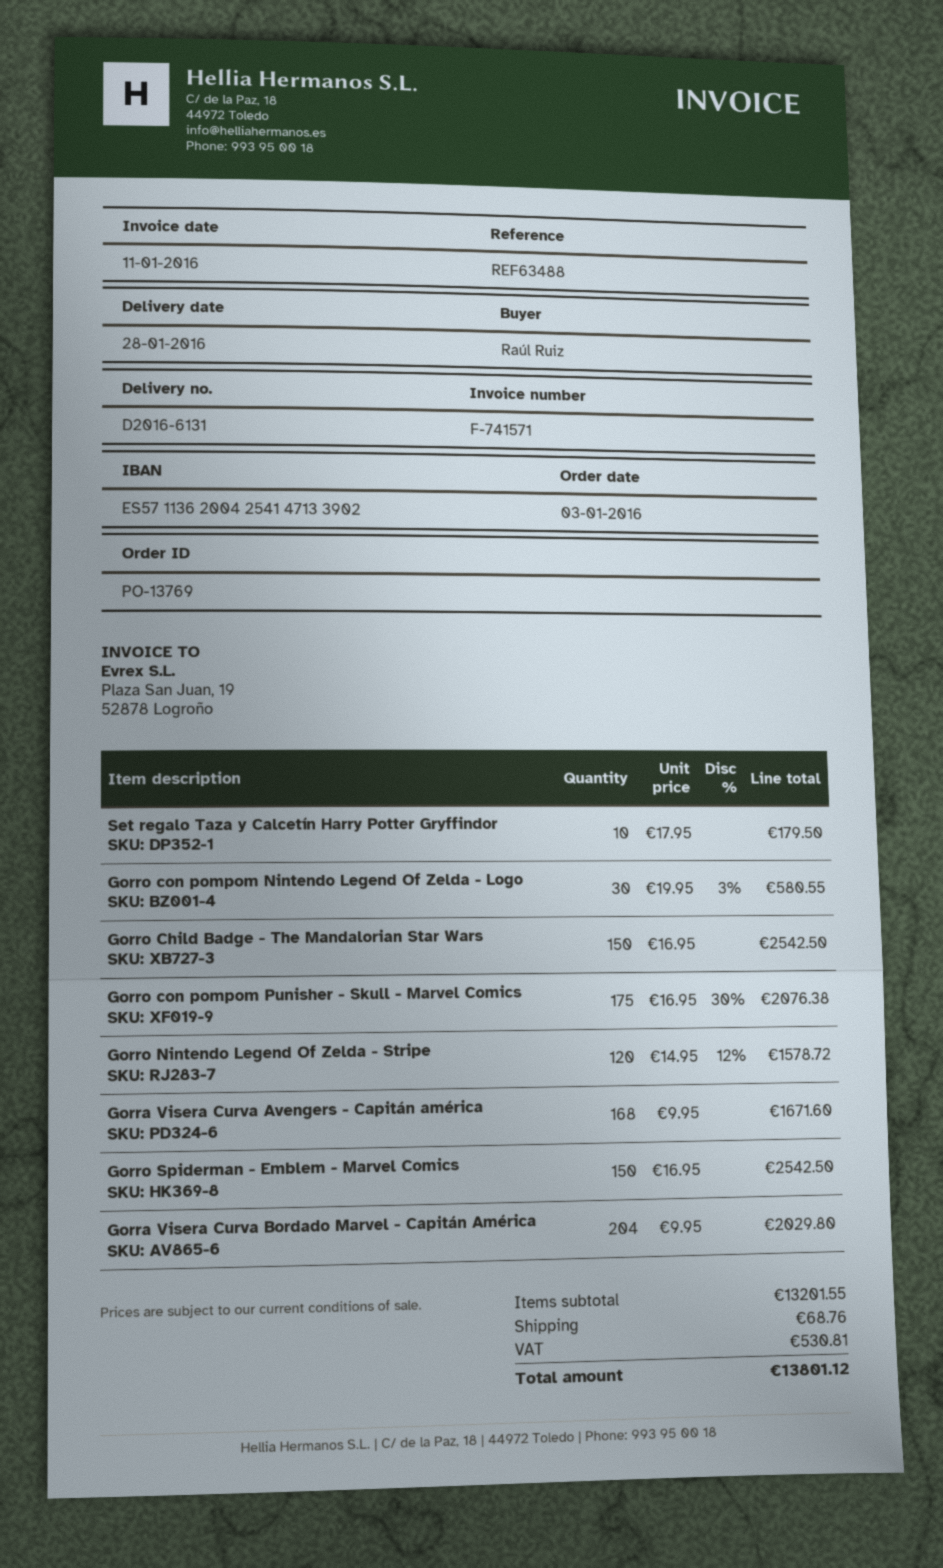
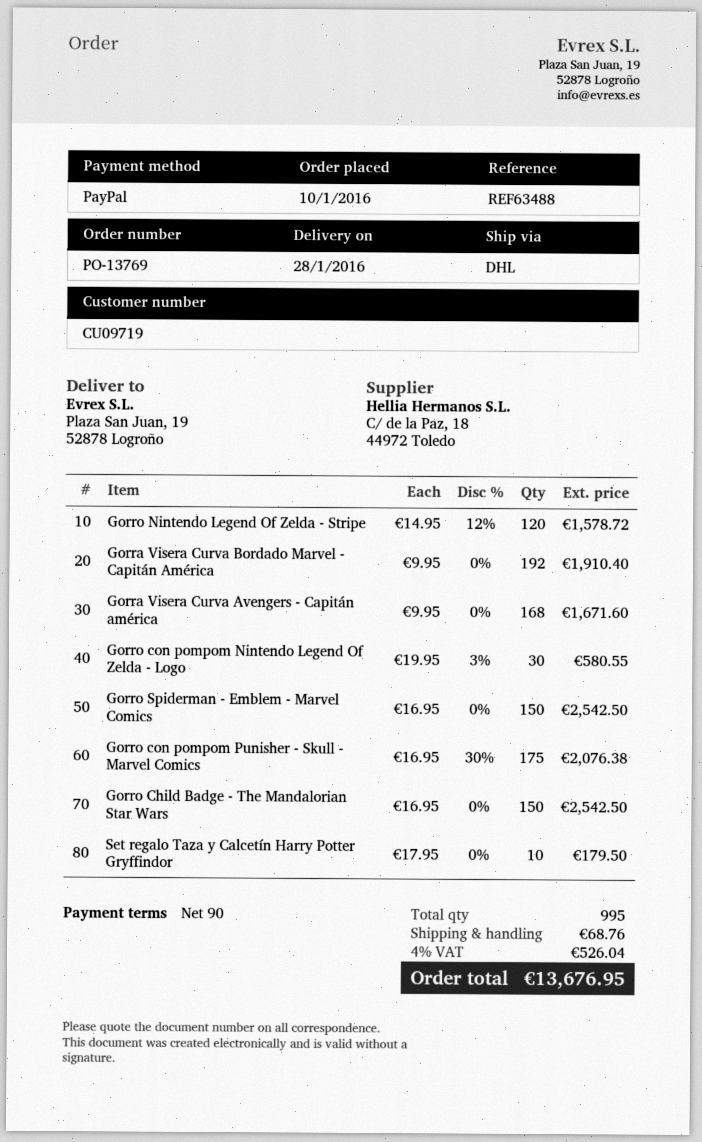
order date: 2016-01-03 -> 2016-01-10
Gorra Visera Curva Bordado Marvel - Capitán América: 204 x 9.95 = 2029.80 -> 192 x 9.95 = 1910.40
tax: 530.81 -> 526.04
total: 13801.12 -> 13676.95

